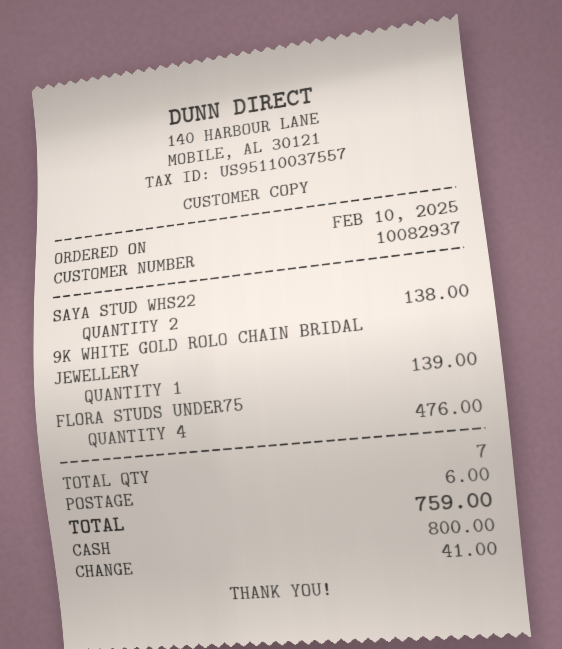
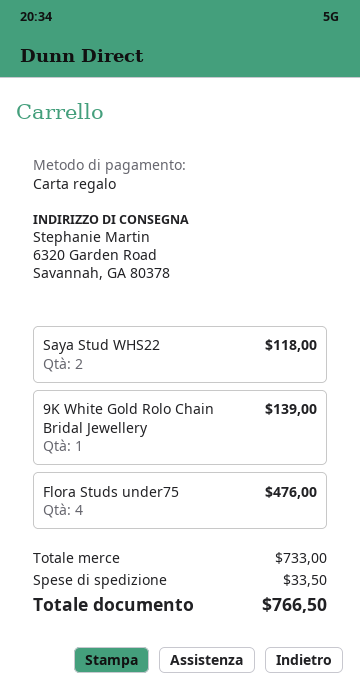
payment method: cash -> gift card
SAYA STUD WHS22: 2 for 138.00 -> 2 for 118.00
shipping: 6.00 -> 33.50
total: 759.00 -> 766.50

